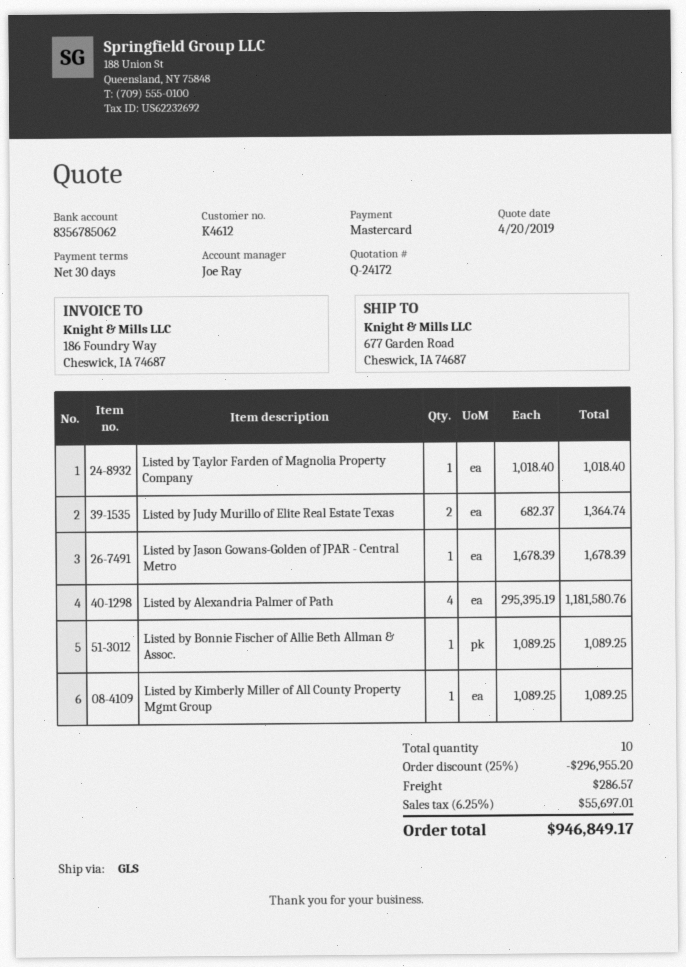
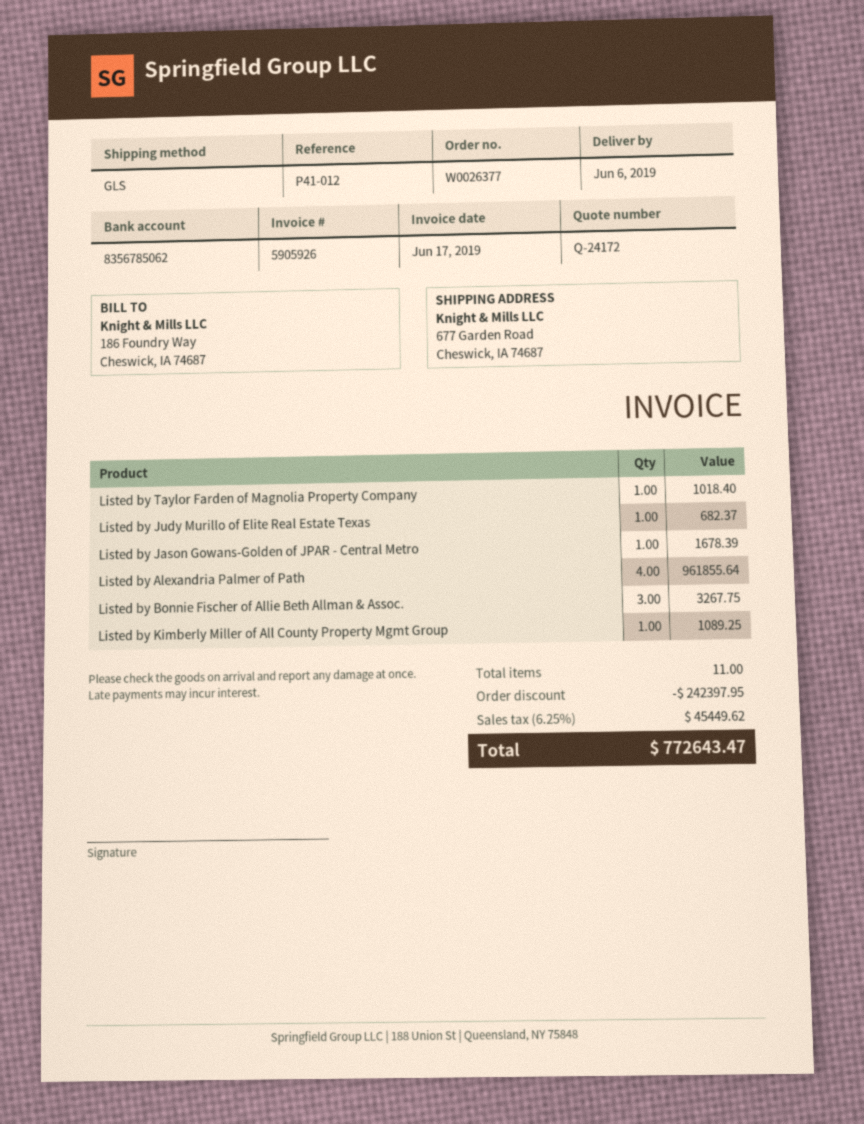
Listed by Judy Murillo of Elite Real Estate Texas: 2 for 1364.74 -> 1 for 682.37
Listed by Alexandria Palmer of Path: 4 for 1181580.76 -> 4 for 961855.64
Listed by Bonnie Fischer of Allie Beth Allman & Assoc.: 1 for 1089.25 -> 3 for 3267.75
total quantity: 10 -> 11
discount: 296955.20 -> 242397.95
shipping: 286.57 -> none
tax: 6.25% = 55697.01 -> 6.25% = 45449.62
total: 946849.17 -> 772643.47

